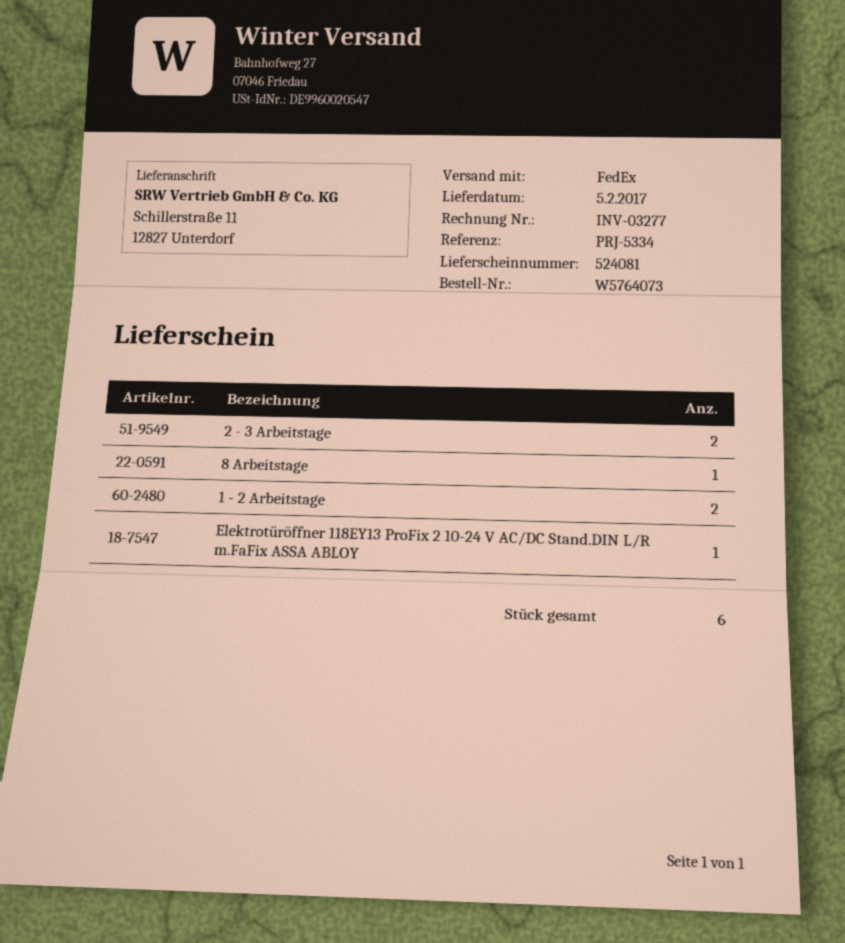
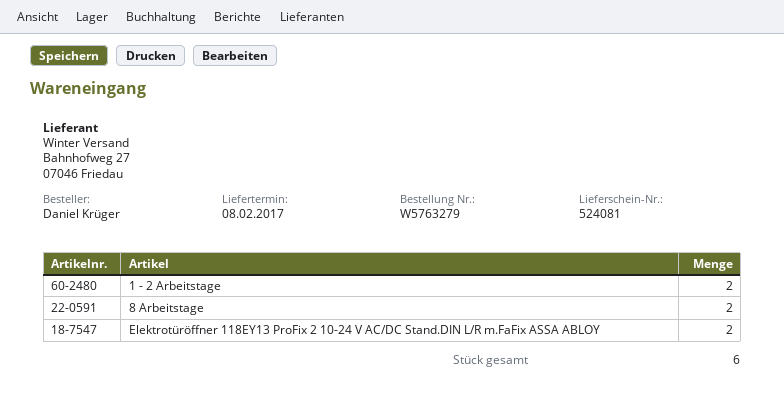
order number: W5764073 -> W5763279
delivery date: 2017-02-05 -> 2017-02-08
2 - 3 Arbeitstage: 2 -> none
8 Arbeitstage: 1 -> 2
Elektrotüröffner 118EY13 ProFix 2 10-24 V AC/DC Stand.DIN L/R m.FaFix ASSA ABLOY: 1 -> 2

